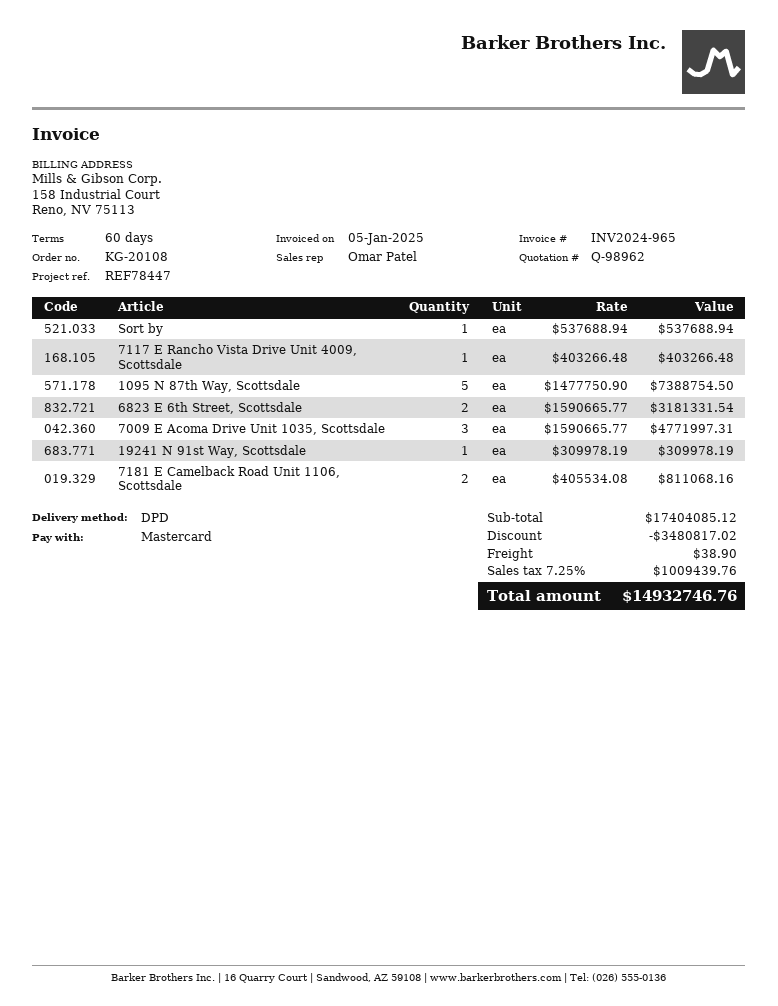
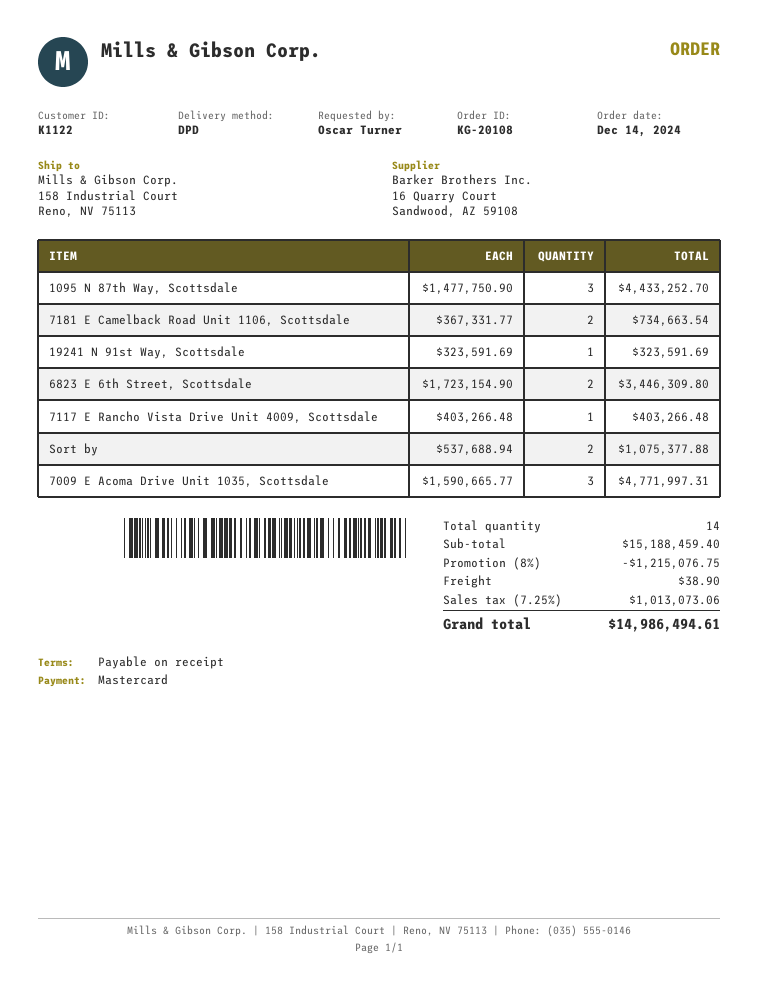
payment terms: 60 days -> on receipt
Sort by: 1 x 537688.94 = 537688.94 -> 2 x 537688.94 = 1075377.88
1095 N 87th Way, Scottsdale: 5 x 1477750.90 = 7388754.50 -> 3 x 1477750.90 = 4433252.70
6823 E 6th Street, Scottsdale: 2 x 1590665.77 = 3181331.54 -> 2 x 1723154.90 = 3446309.80
19241 N 91st Way, Scottsdale: 1 x 309978.19 = 309978.19 -> 1 x 323591.69 = 323591.69
7181 E Camelback Road Unit 1106, Scottsdale: 2 x 405534.08 = 811068.16 -> 2 x 367331.77 = 734663.54
subtotal: 17404085.12 -> 15188459.40
discount: 3480817.02 -> 1215076.75
tax: 7.25% = 1009439.76 -> 7.25% = 1013073.06
total: 14932746.76 -> 14986494.61

